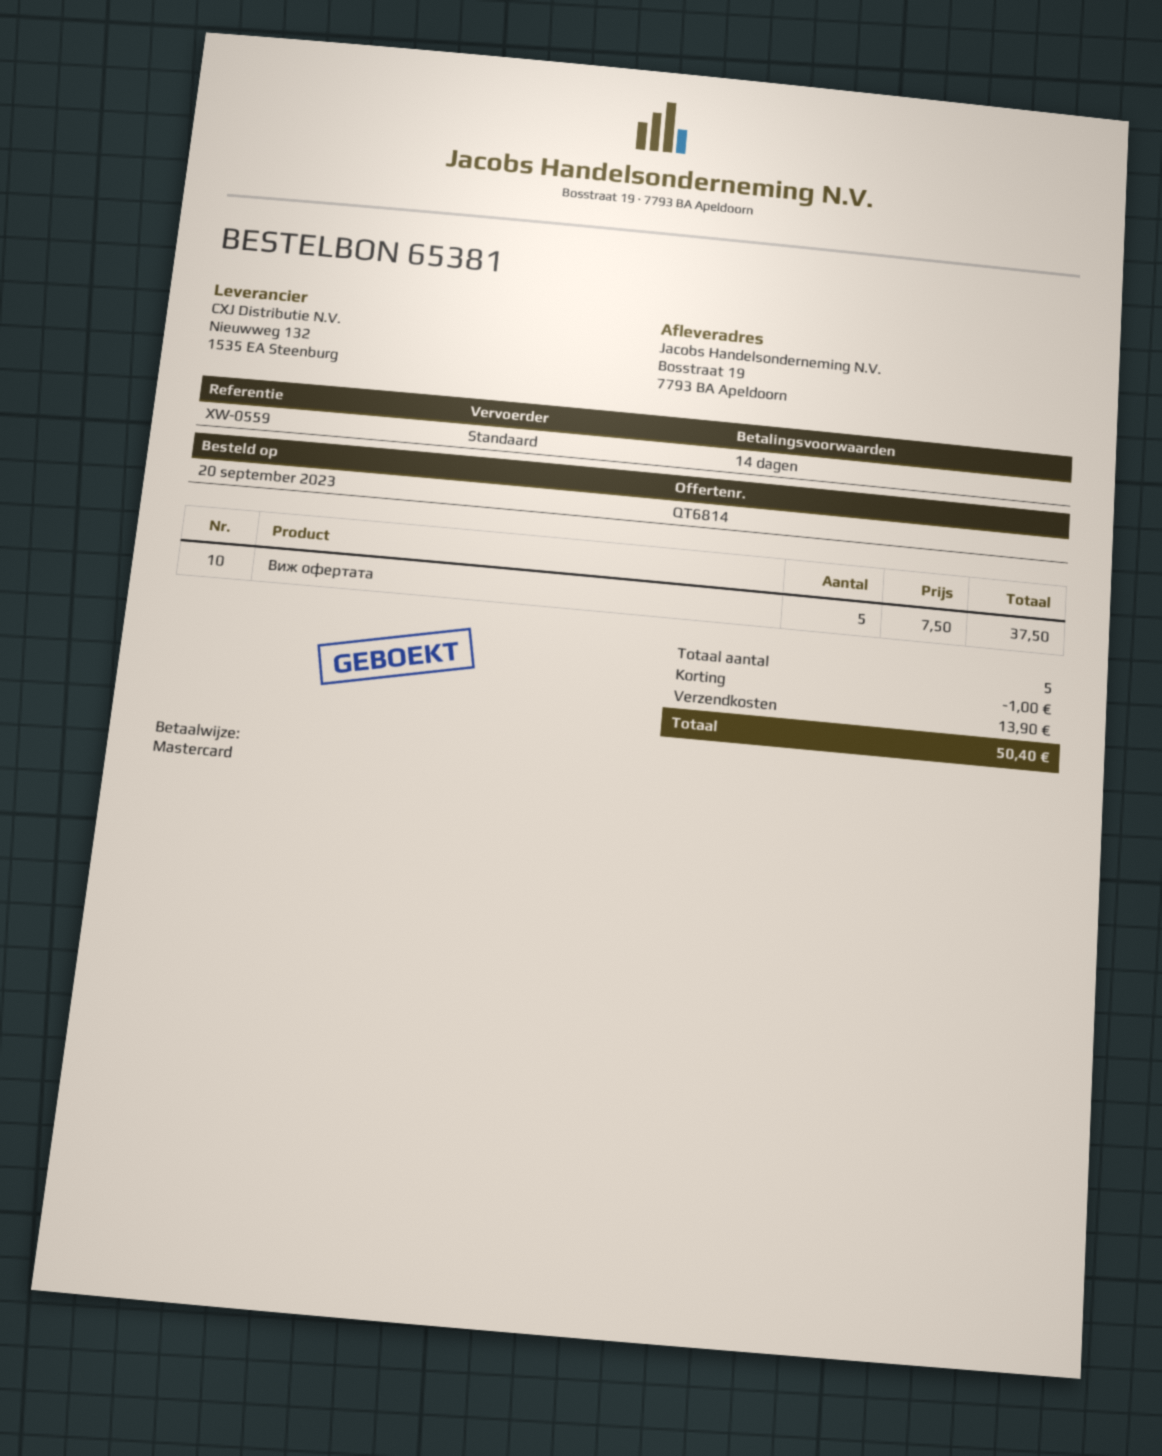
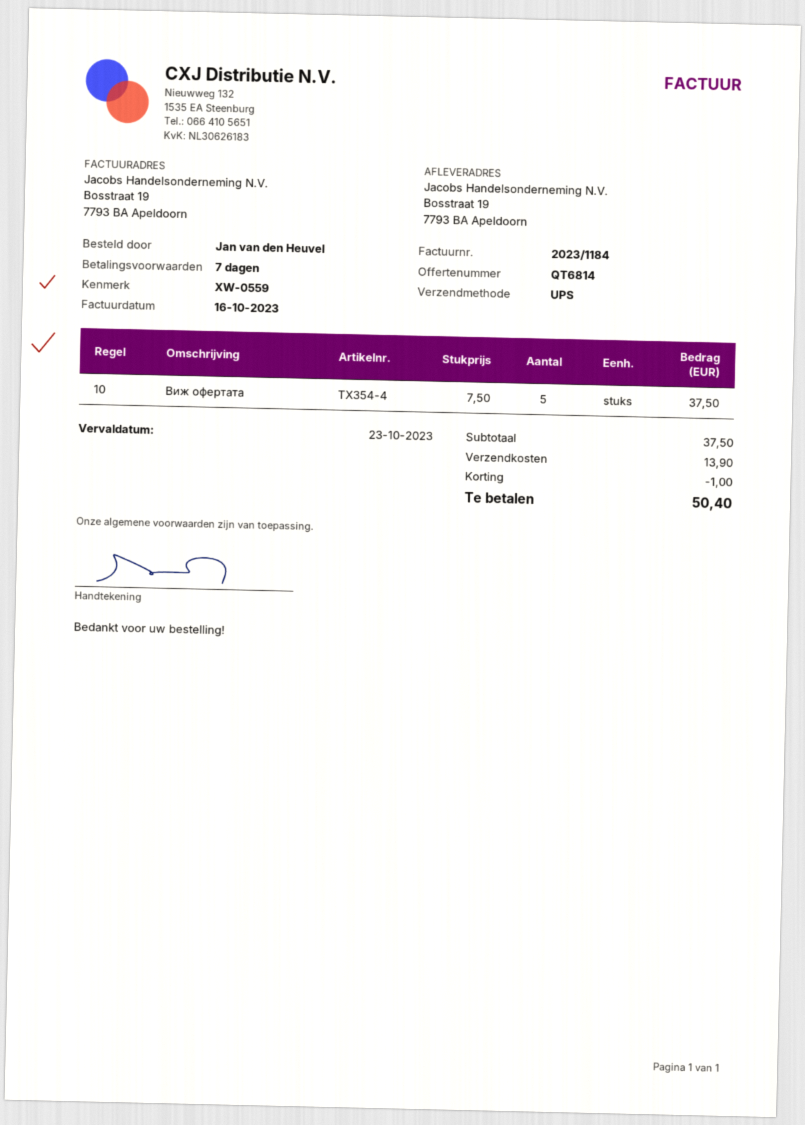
payment terms: 14 days -> 7 days
shipping method: standard -> UPS

